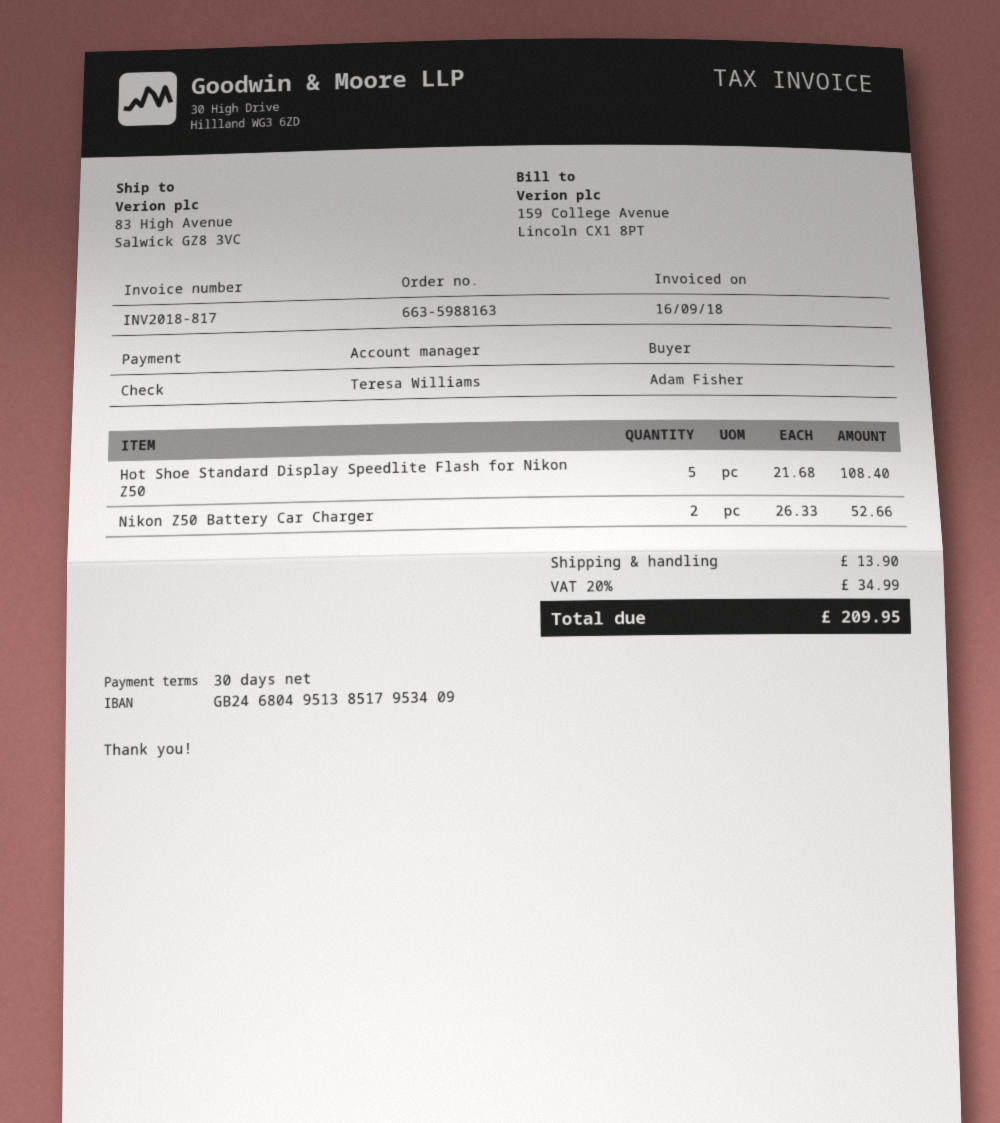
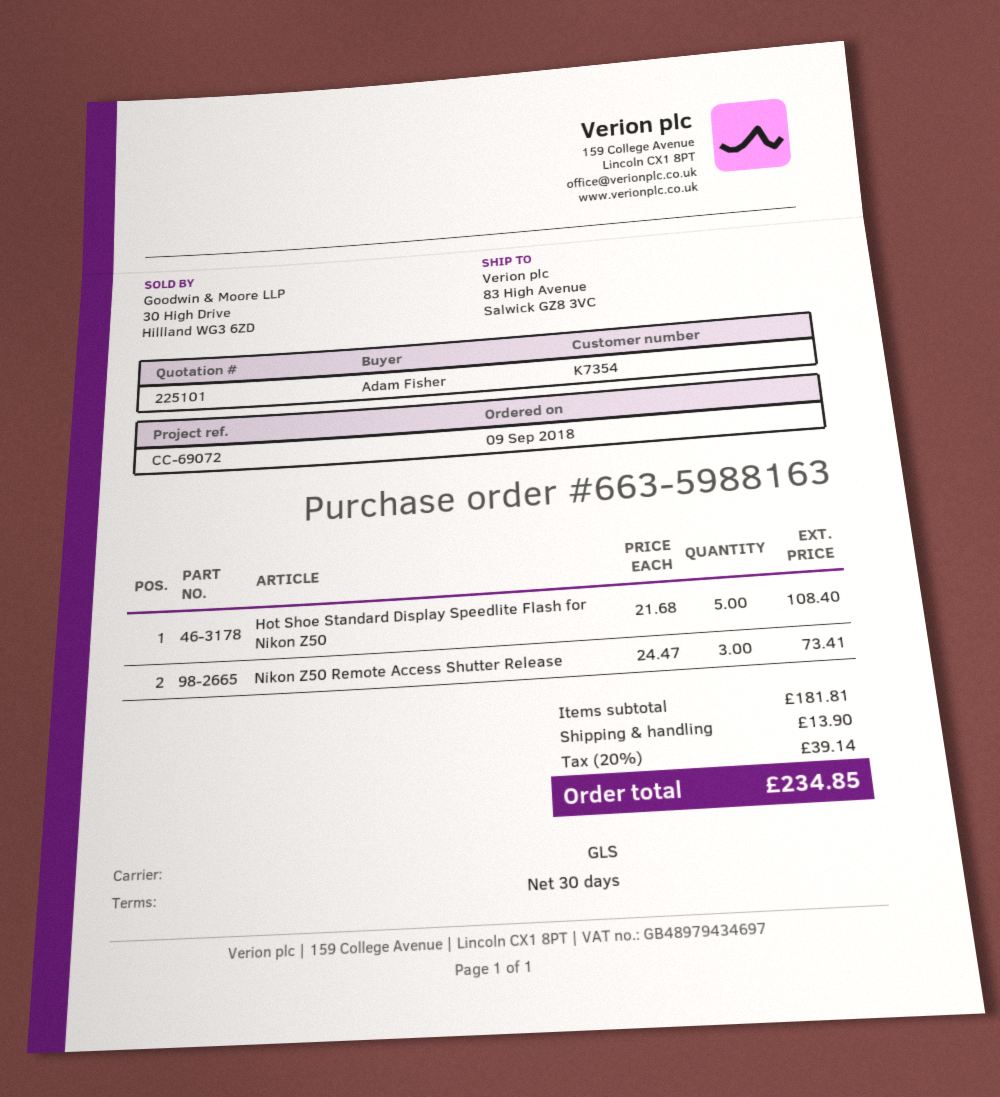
Nikon Z50 Battery Car Charger: 2 x 26.33 = 52.66 -> none
Nikon Z50 Remote Access Shutter Release: none -> 3 x 24.47 = 73.41
tax: 20% = 34.99 -> 20% = 39.14
total: 209.95 -> 234.85

